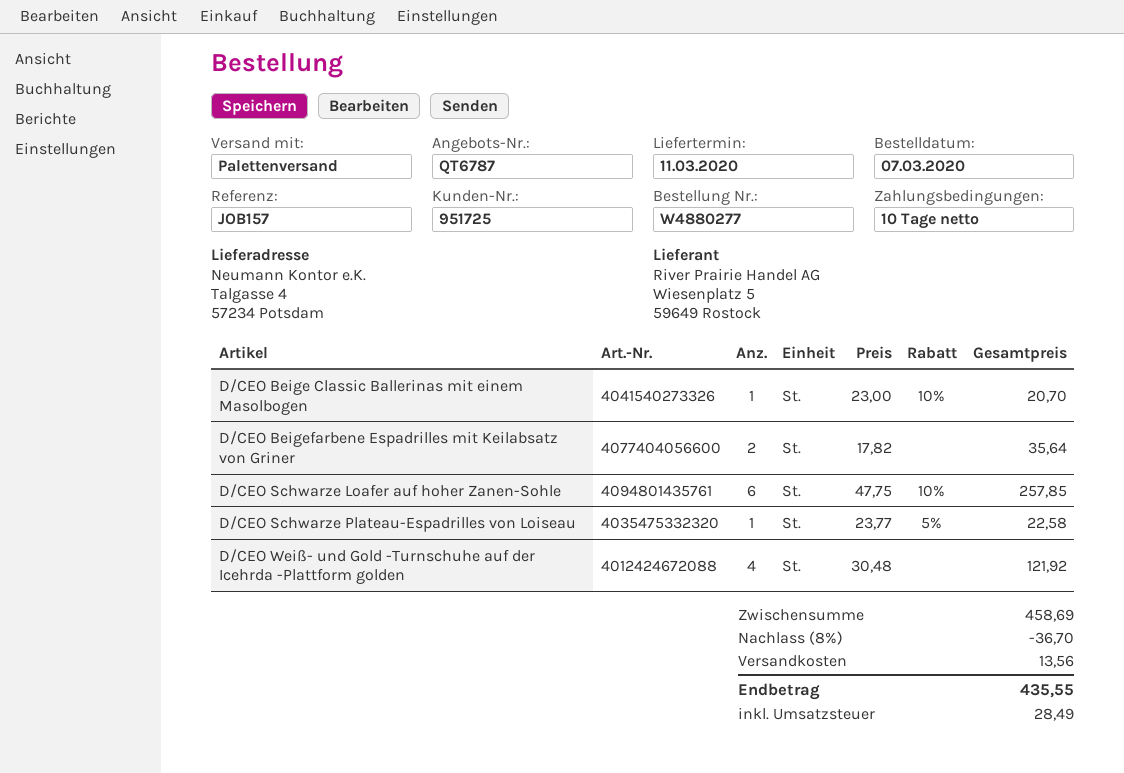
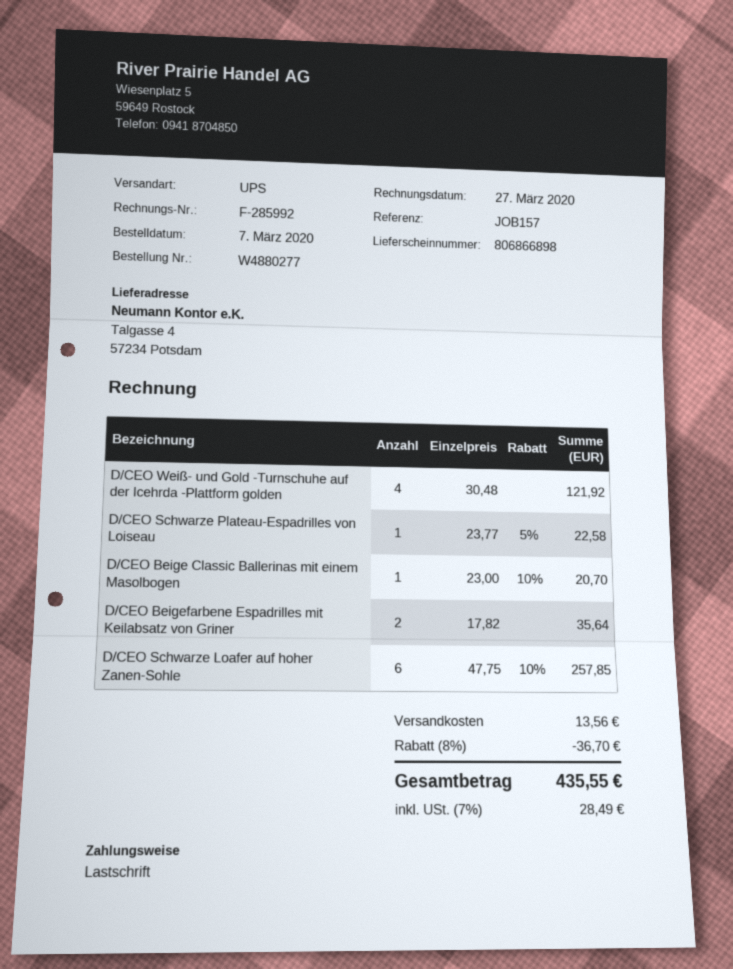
shipping method: pallet freight -> UPS

